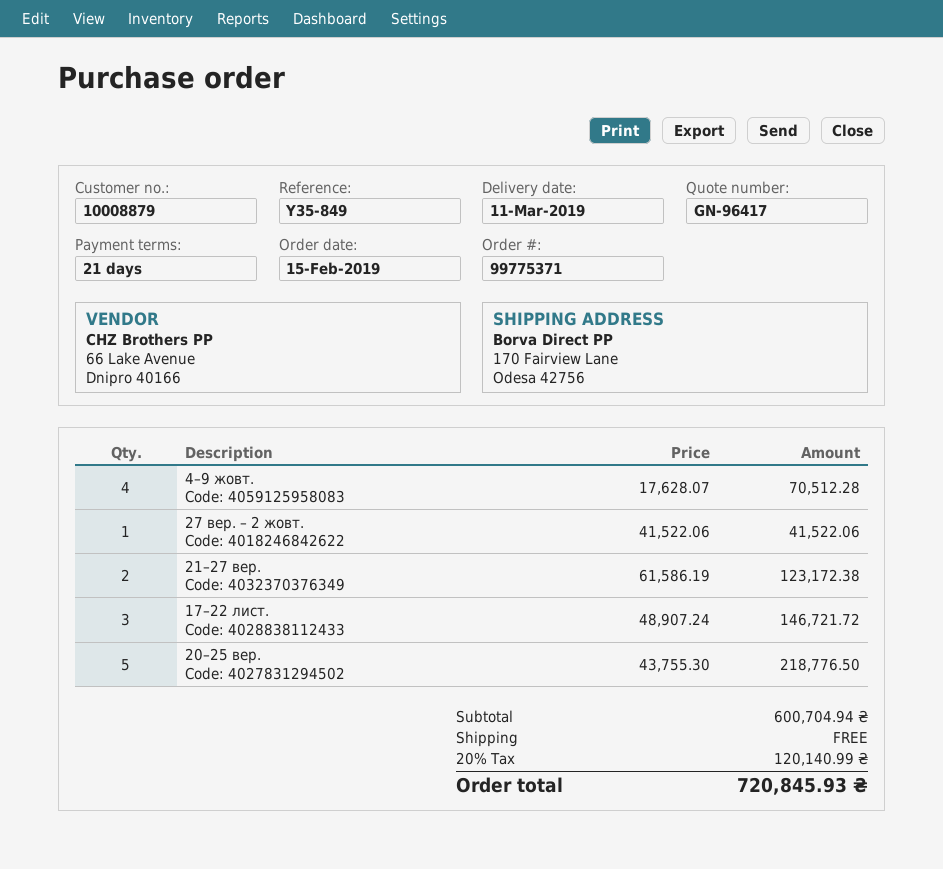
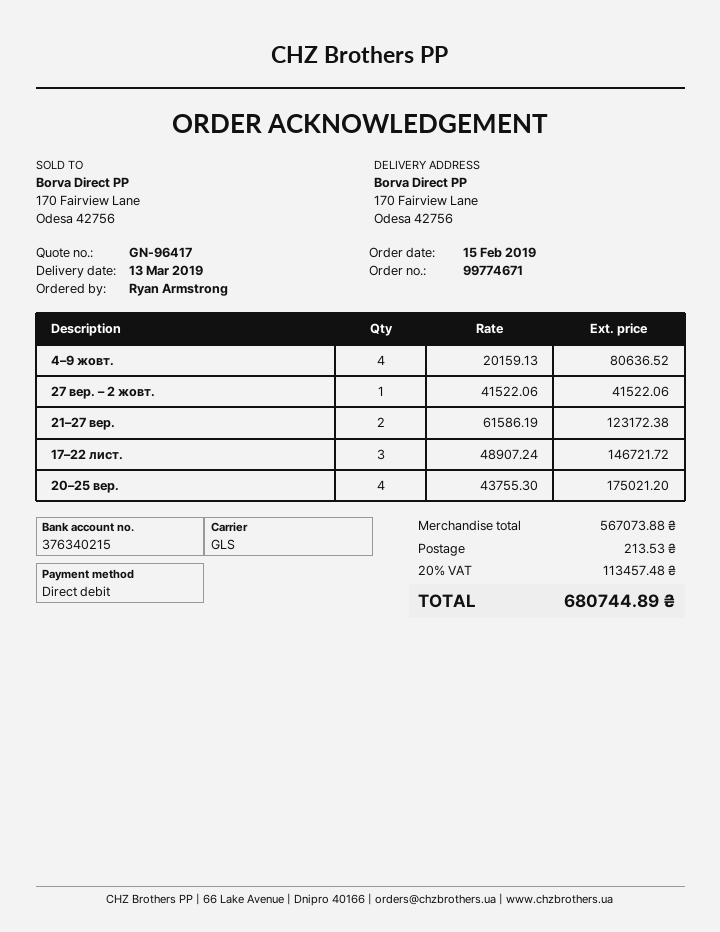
order number: 99775371 -> 99774671
delivery date: 2019-03-11 -> 2019-03-13
4–9 жовт.: 4 x 17628.07 = 70512.28 -> 4 x 20159.13 = 80636.52
20–25 вер.: 5 x 43755.30 = 218776.50 -> 4 x 43755.30 = 175021.20
subtotal: 600704.94 -> 567073.88
shipping: 0.00 -> 213.53
tax: 20% = 120140.99 -> 20% = 113457.48
total: 720845.93 -> 680744.89

